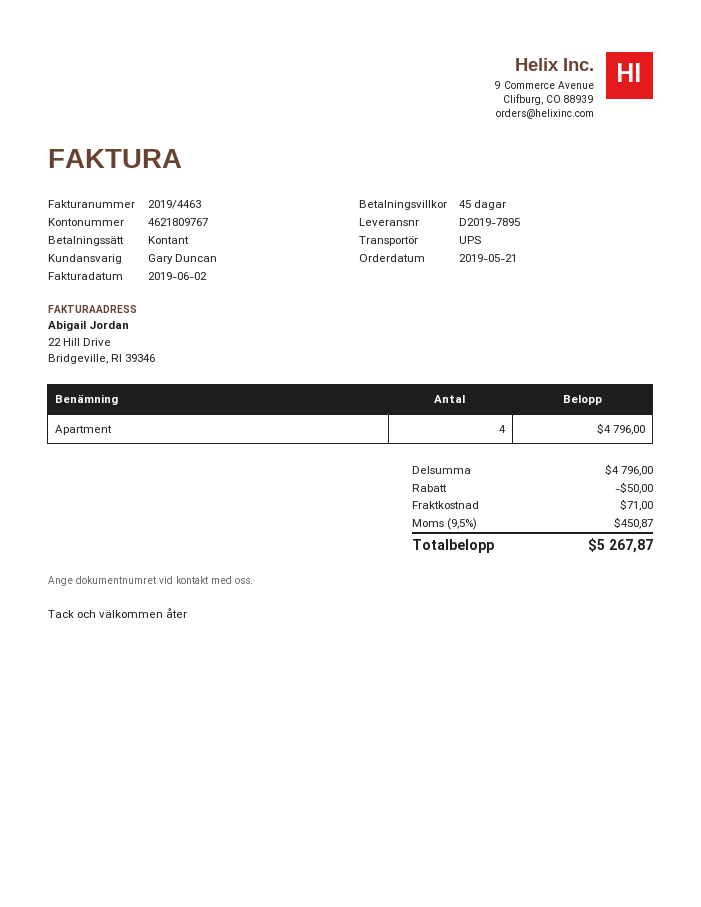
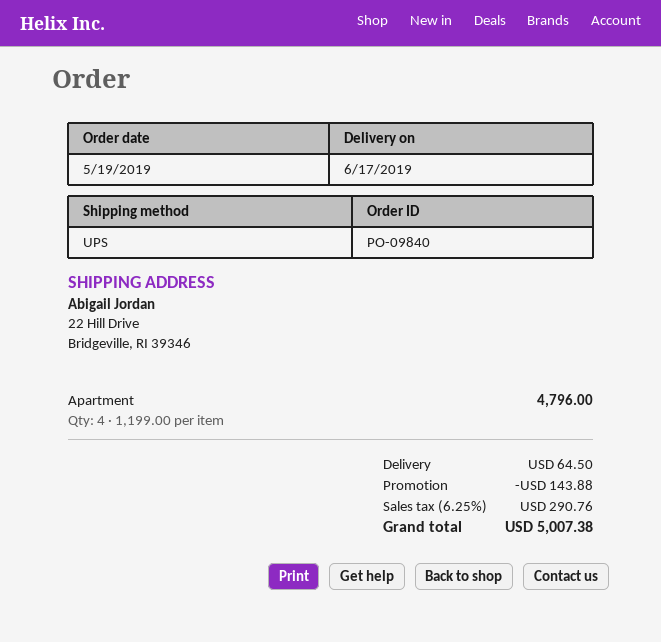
order date: 2019-05-21 -> 2019-05-19
discount: 50.00 -> 143.88
shipping: 71.00 -> 64.50
tax: 9.5% = 450.87 -> 6.25% = 290.76
total: 5267.87 -> 5007.38

